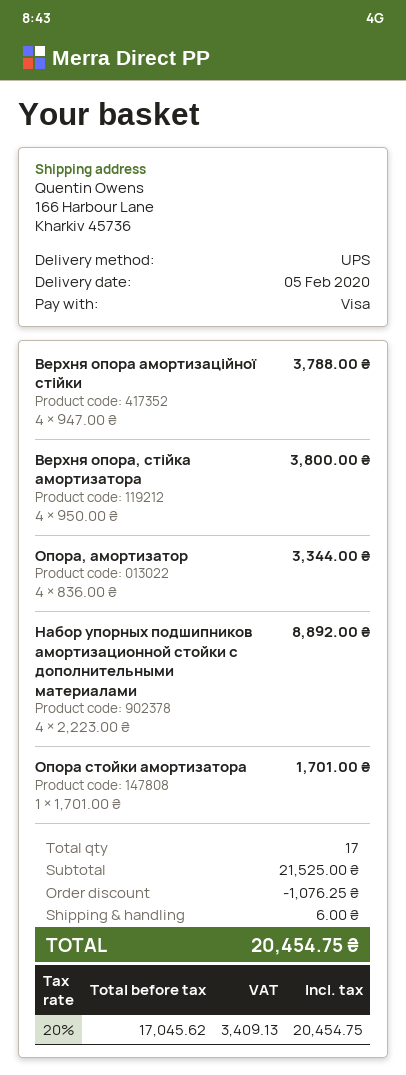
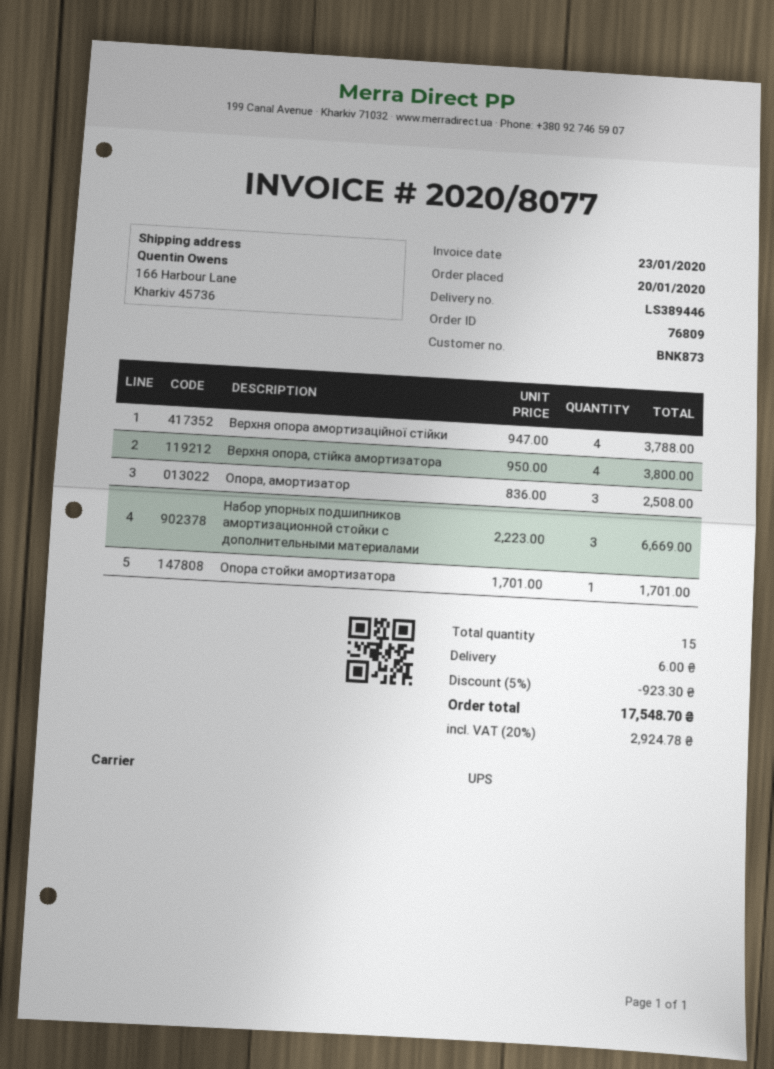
Опора, амортизатор: 4 x 836.00 = 3344.00 -> 3 x 836.00 = 2508.00
Набор упорных подшипников амортизационной стойки с дополнительными материалами: 4 x 2223.00 = 8892.00 -> 3 x 2223.00 = 6669.00
total quantity: 17 -> 15
discount: 1076.25 -> 923.30
tax: 20% = 3409.13 -> 20% = 2924.78
total: 20454.75 -> 17548.70

